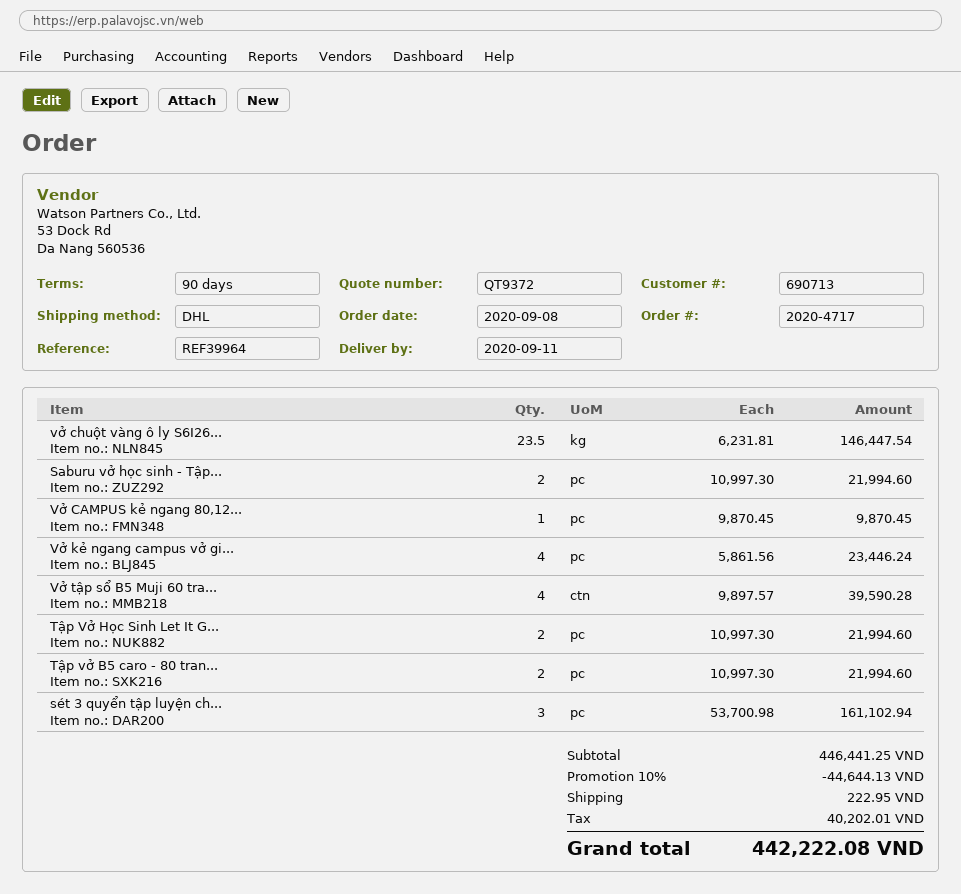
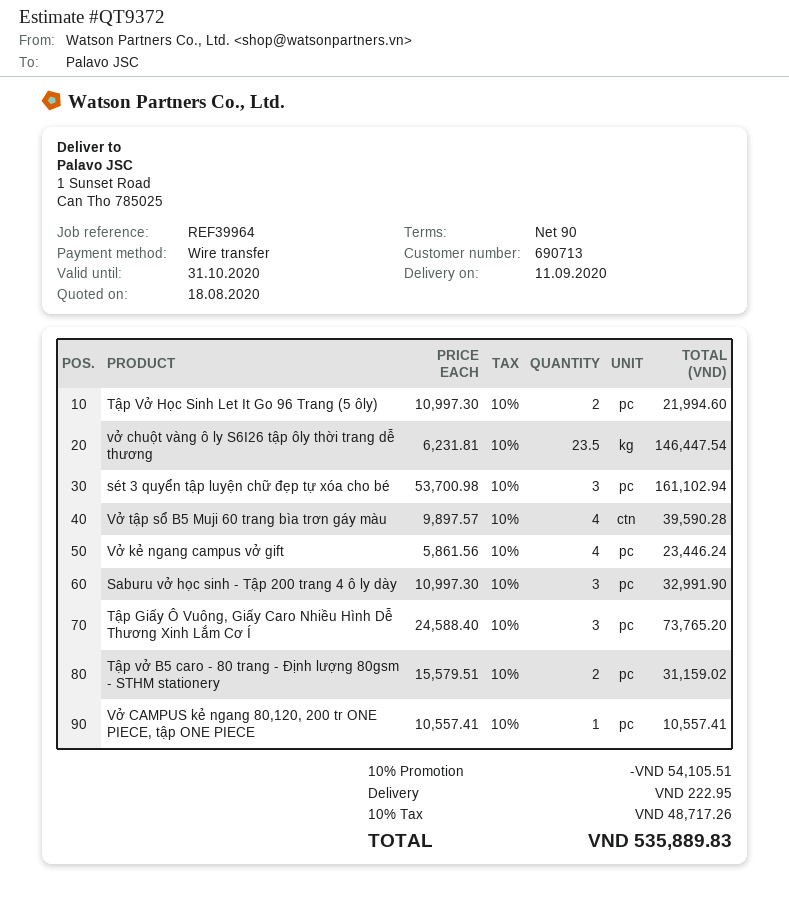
Saburu vở học sinh - Tập...: 2 x 10997.30 = 21994.60 -> 3 x 10997.30 = 32991.90
Vở CAMPUS kẻ ngang 80,12...: 1 x 9870.45 = 9870.45 -> 1 x 10557.41 = 10557.41
Tập vở B5 caro - 80 tran...: 2 x 10997.30 = 21994.60 -> 2 x 15579.51 = 31159.02
Tập Giấy Ô Vuông, Giấy Caro Nhiều Hình Dễ Thương Xinh Lắm Cơ Í: none -> 3 x 24588.40 = 73765.20
discount: 10% = 44644.13 -> 10% = 54105.51
tax: 40202.01 -> 48717.26
total: 442222.08 -> 535889.83

